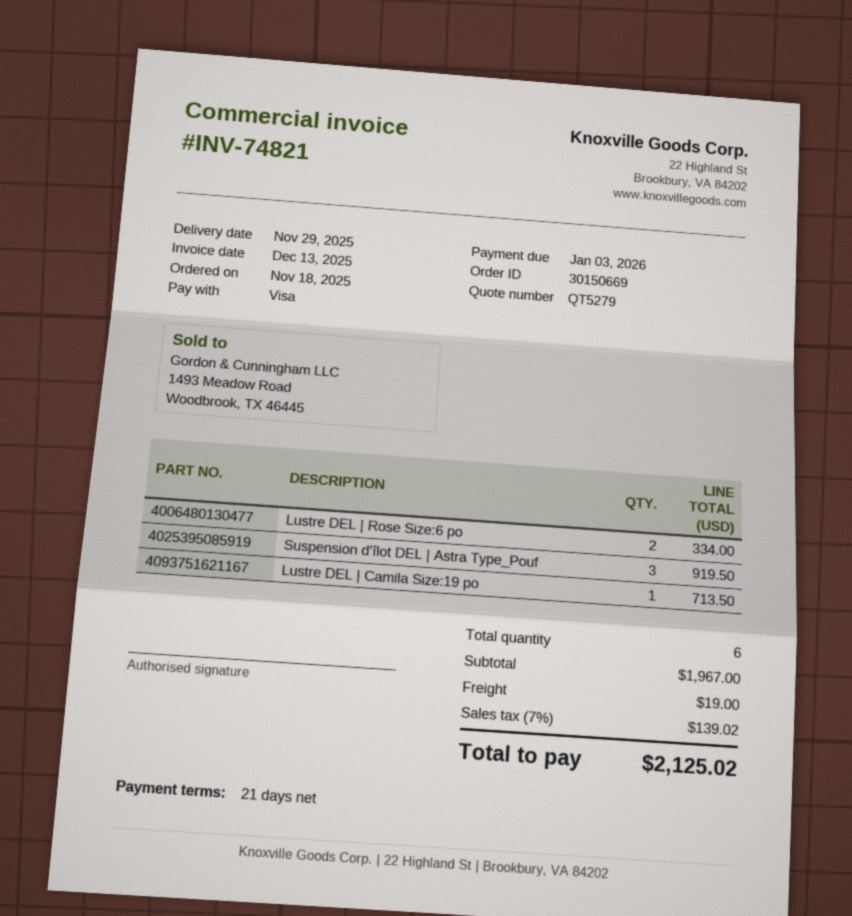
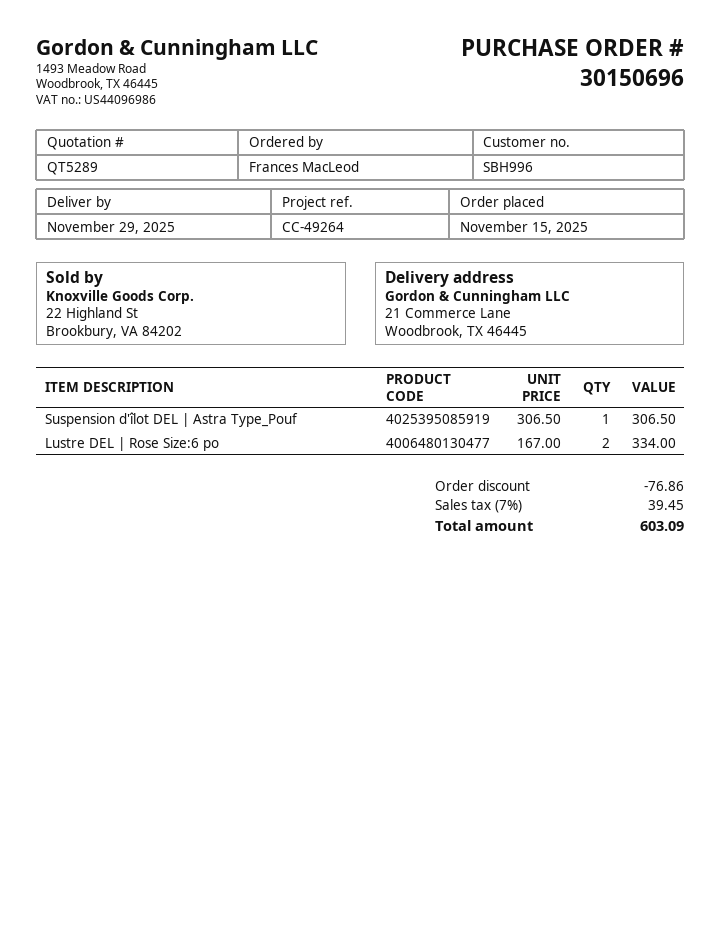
quote number: QT5279 -> QT5289
order number: 30150669 -> 30150696
order date: 2025-11-18 -> 2025-11-15
Suspension d'îlot DEL | Astra Type_Pouf: 3 for 919.50 -> 1 for 306.50
Lustre DEL | Camila Size:19 po: 1 for 713.50 -> none
discount: none -> 76.86
shipping: 19.00 -> none
tax: 7% = 139.02 -> 7% = 39.45
total: 2125.02 -> 603.09

